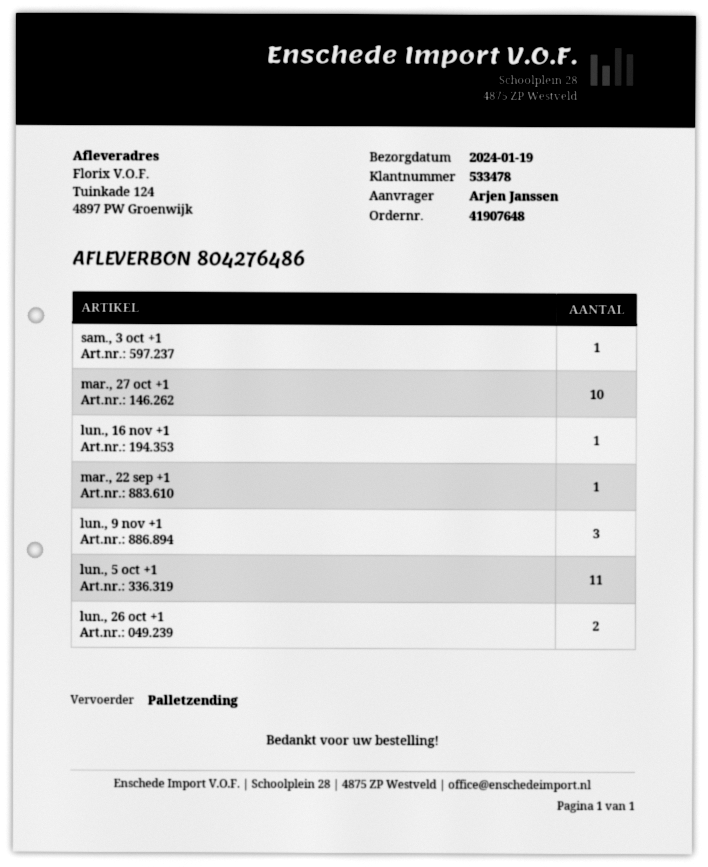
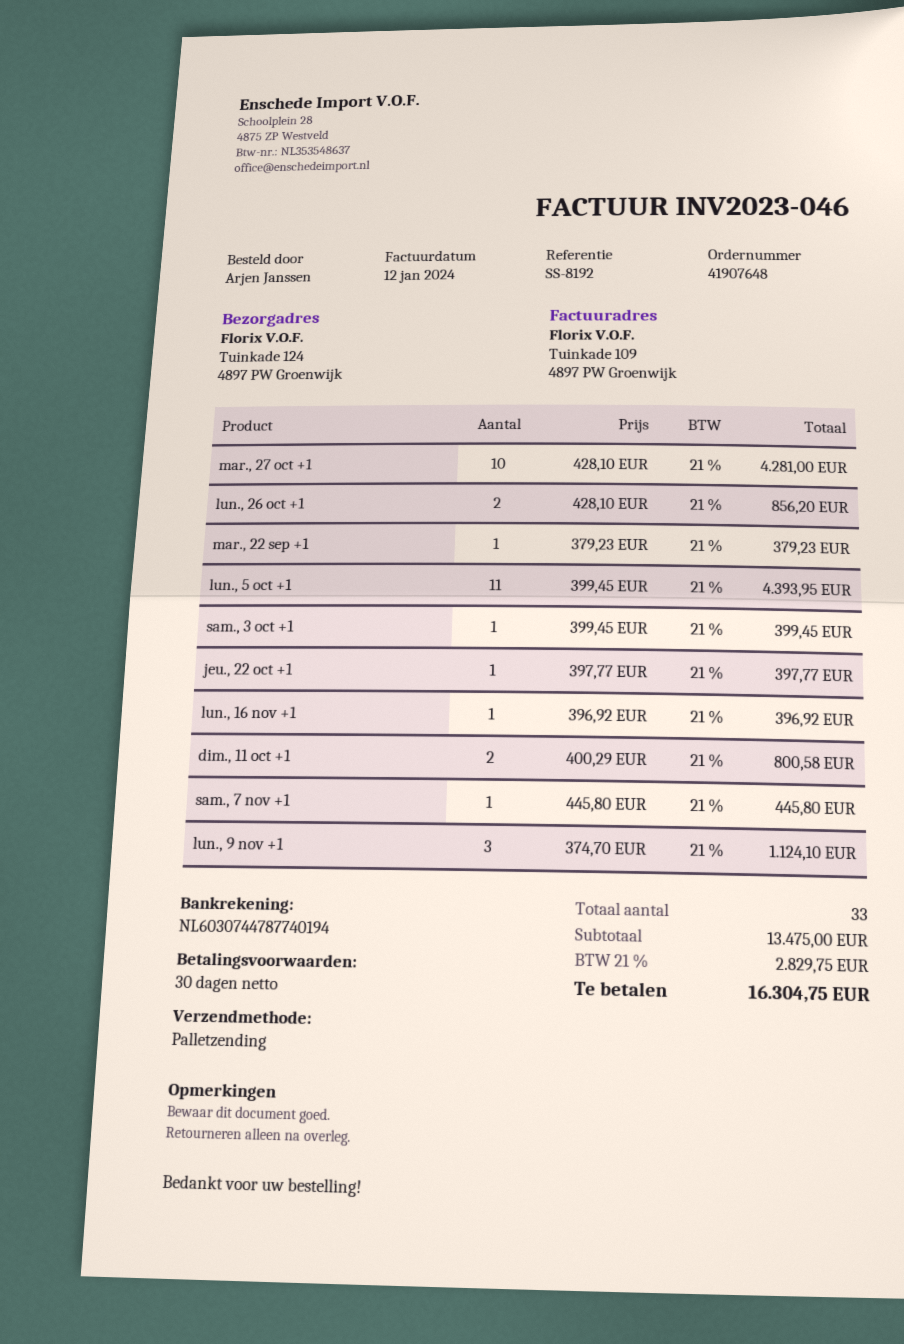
jeu., 22 oct +1: none -> 1
dim., 11 oct +1: none -> 2
sam., 7 nov +1: none -> 1

